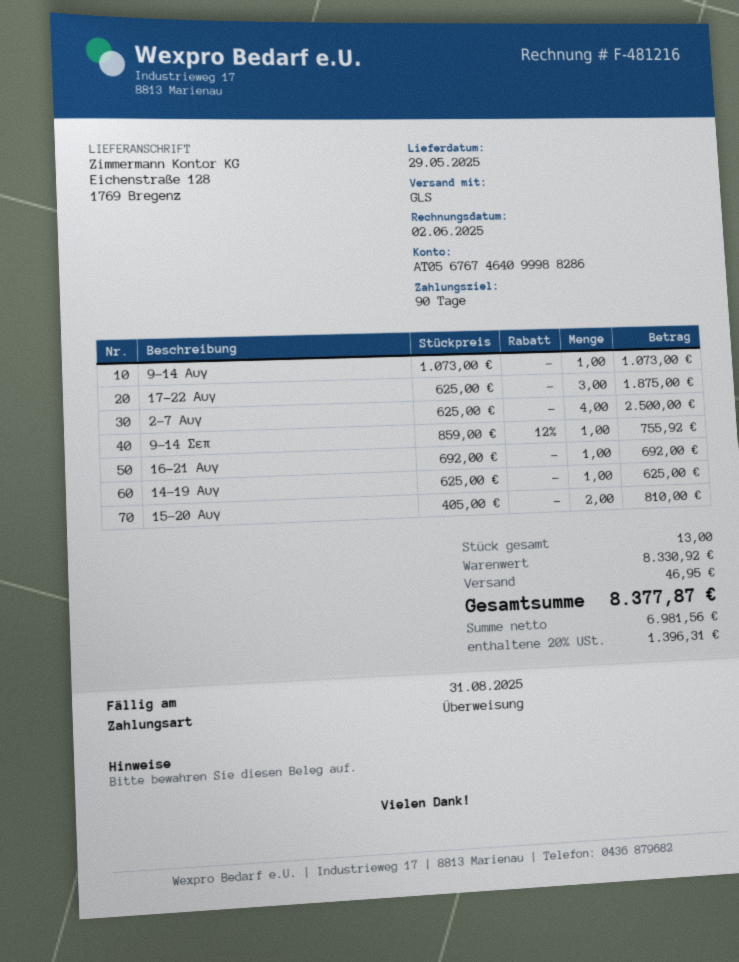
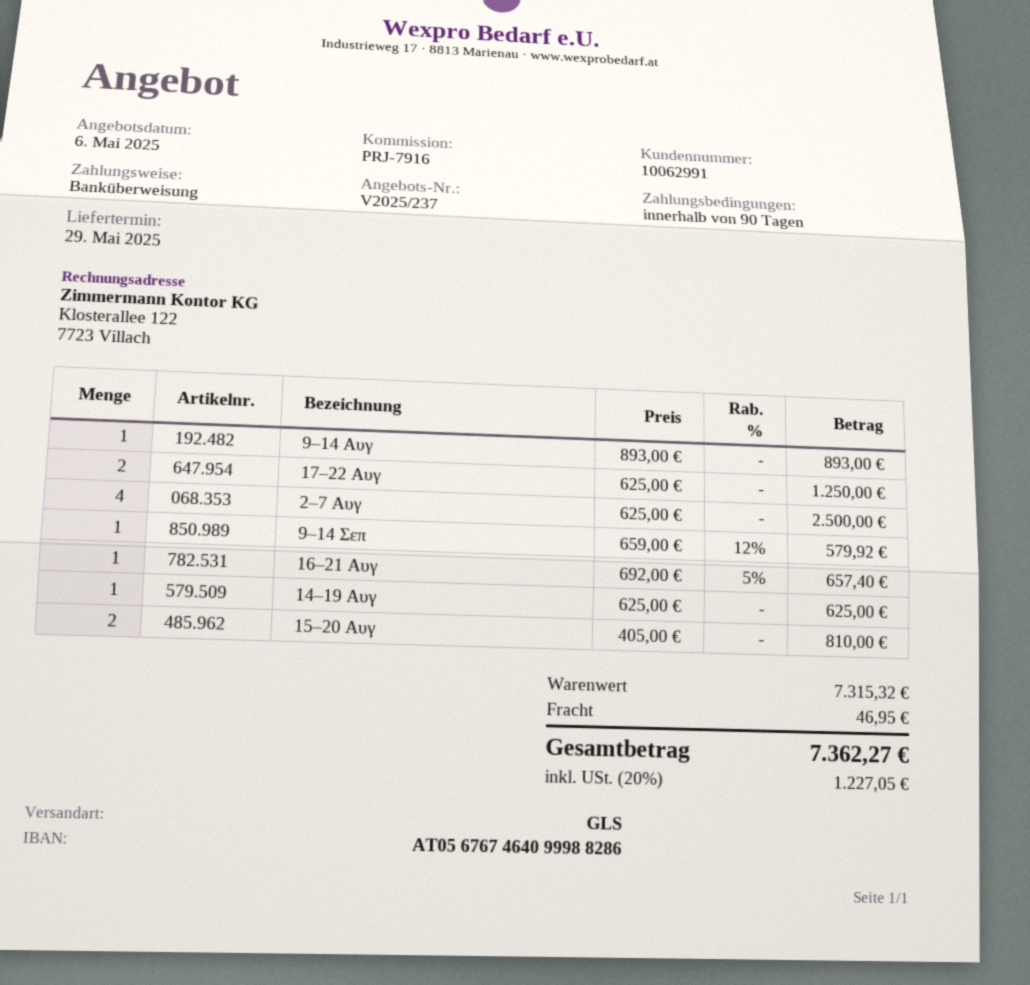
9–14 Αυγ: 1 x 1073.00 = 1073.00 -> 1 x 893.00 = 893.00
17–22 Αυγ: 3 x 625.00 = 1875.00 -> 2 x 625.00 = 1250.00
9–14 Σεπ: 1 x 859.00 - 12% = 755.92 -> 1 x 659.00 - 12% = 579.92
16–21 Αυγ: 1 x 692.00 = 692.00 -> 1 x 692.00 - 5% = 657.40
subtotal: 8330.92 -> 7315.32
tax: 20% = 1396.31 -> 20% = 1227.05
total: 8377.87 -> 7362.27

